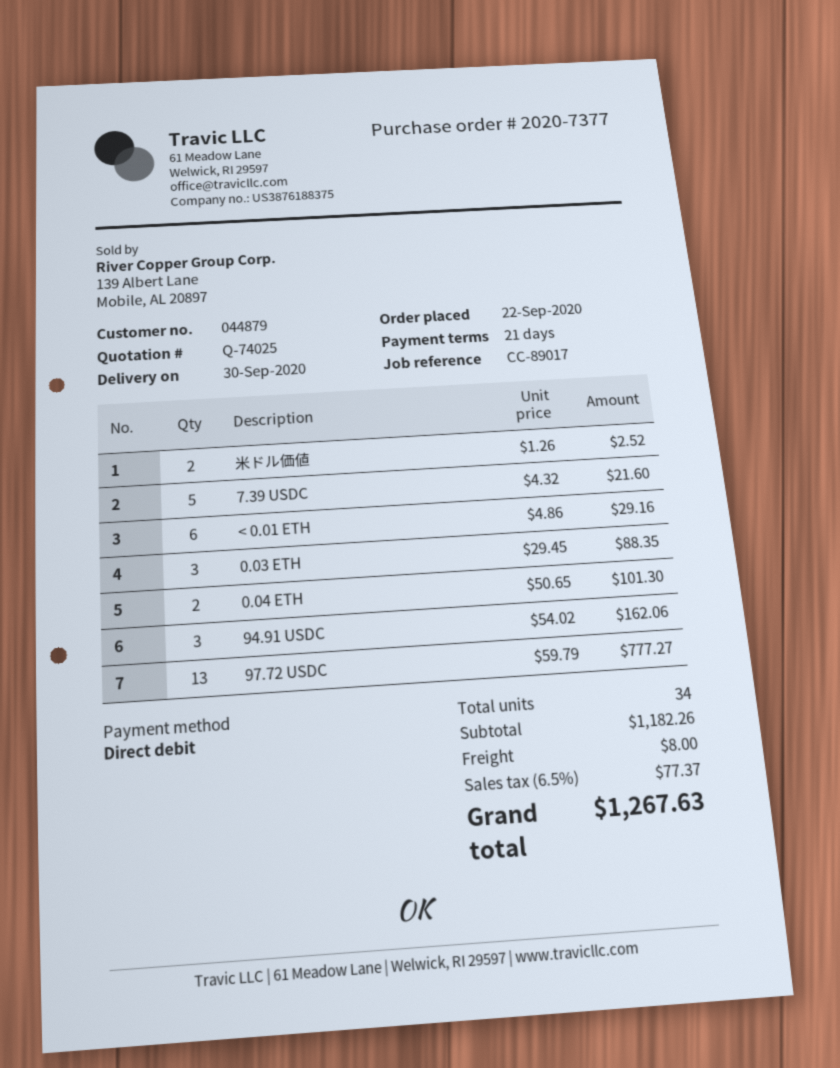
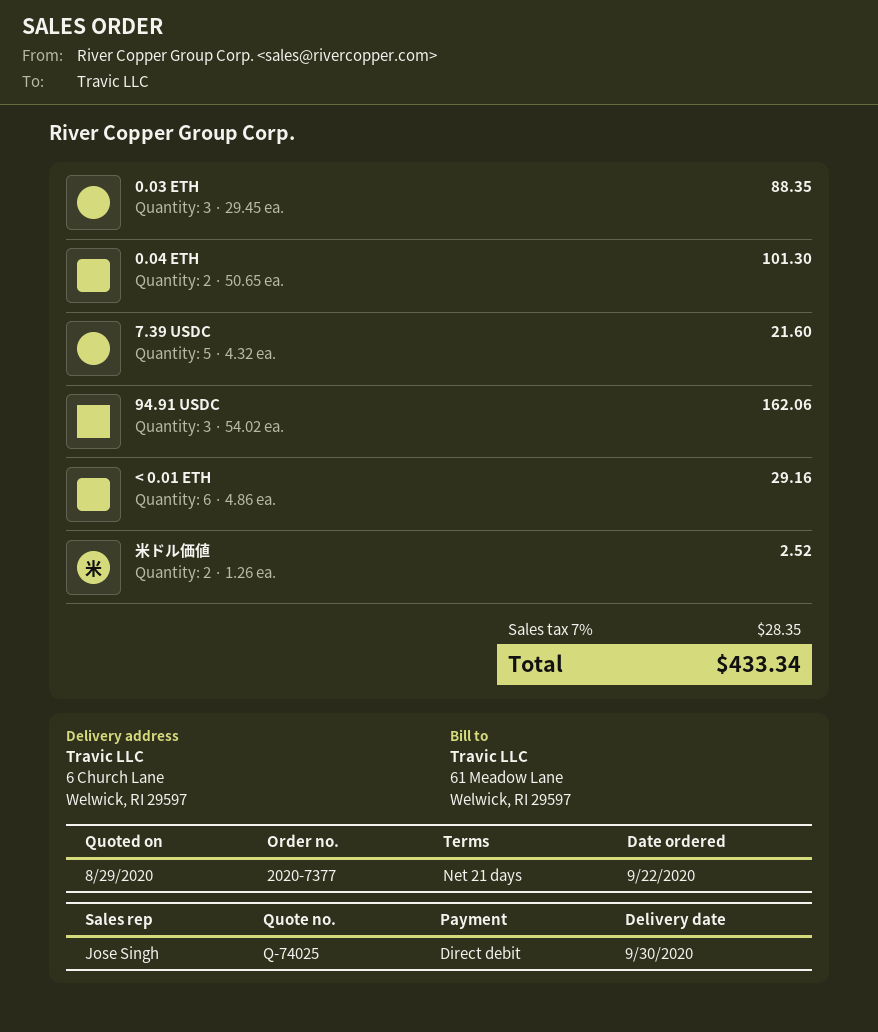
97.72 USDC: 13 x 59.79 = 777.27 -> none
shipping: 8.00 -> none
tax: 6.5% = 77.37 -> 7% = 28.35
total: 1267.63 -> 433.34

